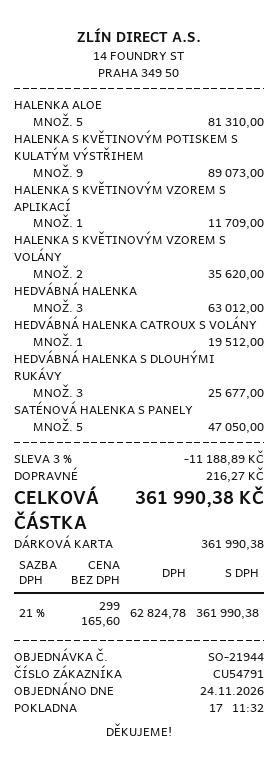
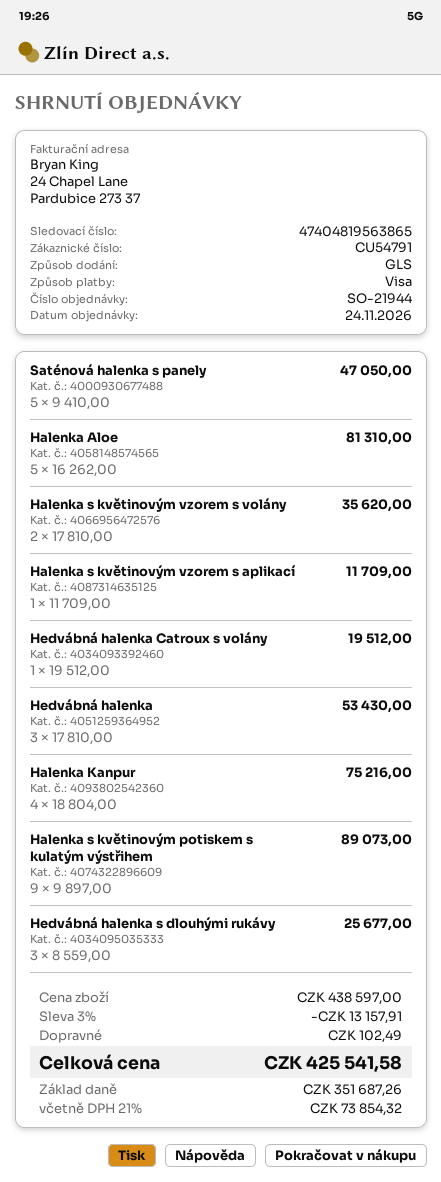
payment method: gift card -> Visa
HEDVÁBNÁ HALENKA: 3 for 63012.00 -> 3 for 53430.00
Halenka Kanpur: none -> 4 for 75216.00
discount: 3% = 11188.89 -> 3% = 13157.91
shipping: 216.27 -> 102.49
net: 299165.60 -> 351687.26
tax: 21% = 62824.78 -> 21% = 73854.32
total: 361990.38 -> 425541.58

